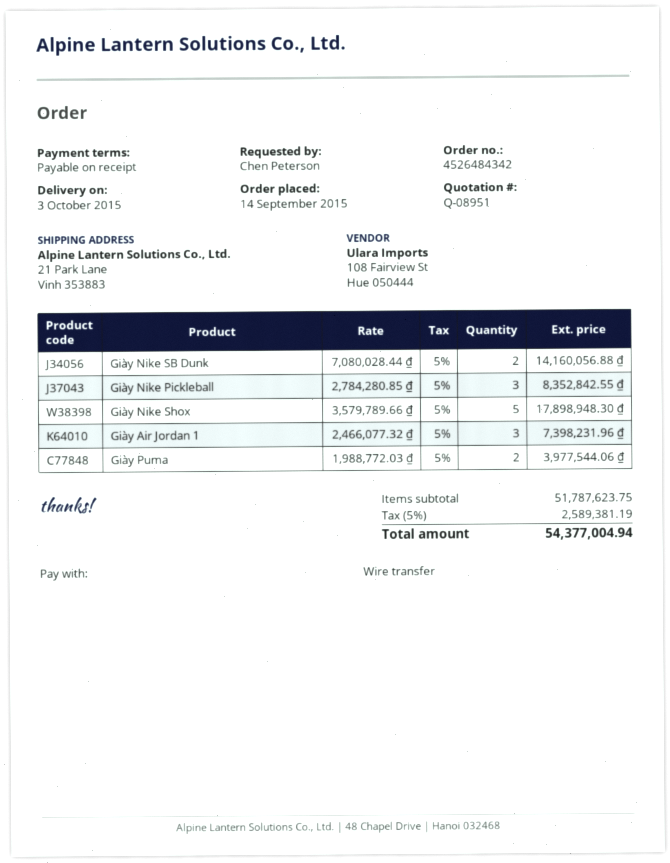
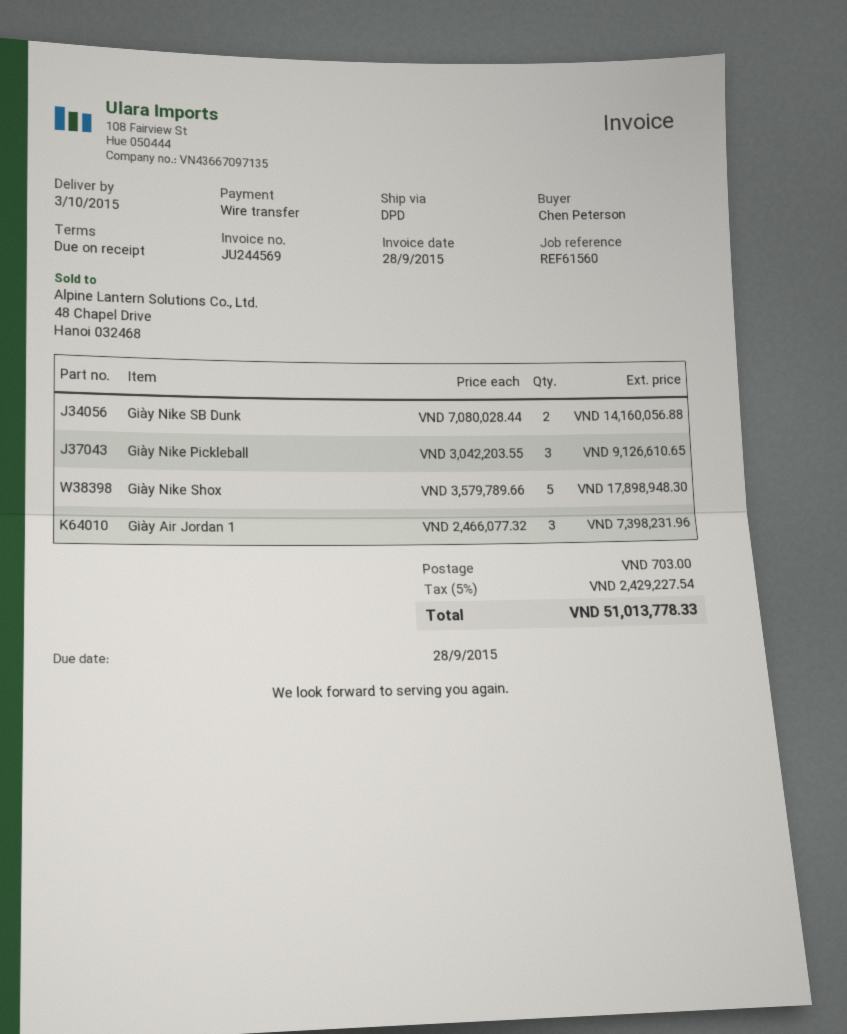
Giày Nike Pickleball: 3 x 2784280.85 = 8352842.55 -> 3 x 3042203.55 = 9126610.65
Giày Puma: 2 x 1988772.03 = 3977544.06 -> none
shipping: none -> 703.00
tax: 5% = 2589381.19 -> 5% = 2429227.54
total: 54377004.94 -> 51013778.33

